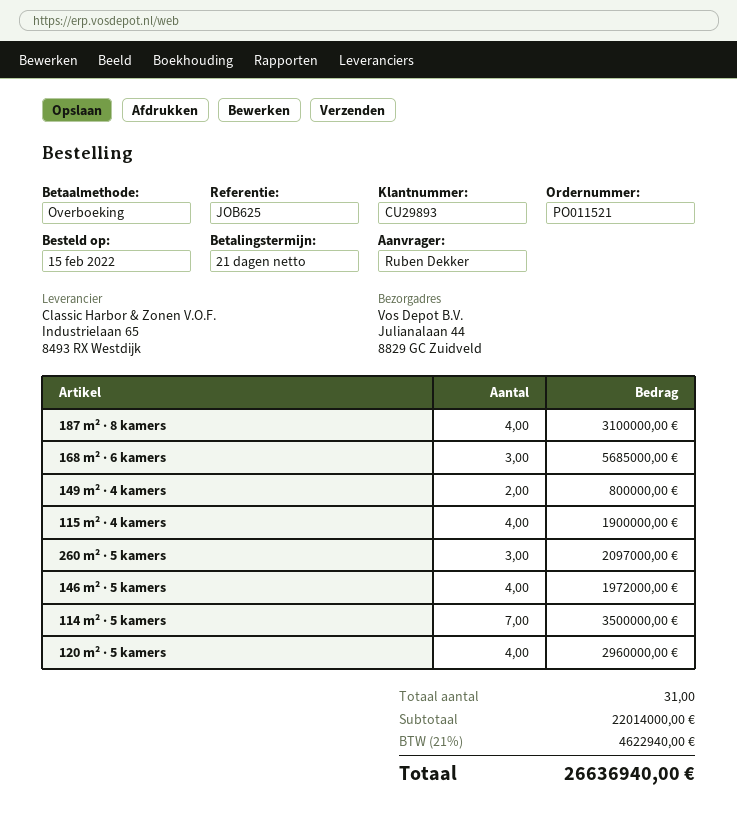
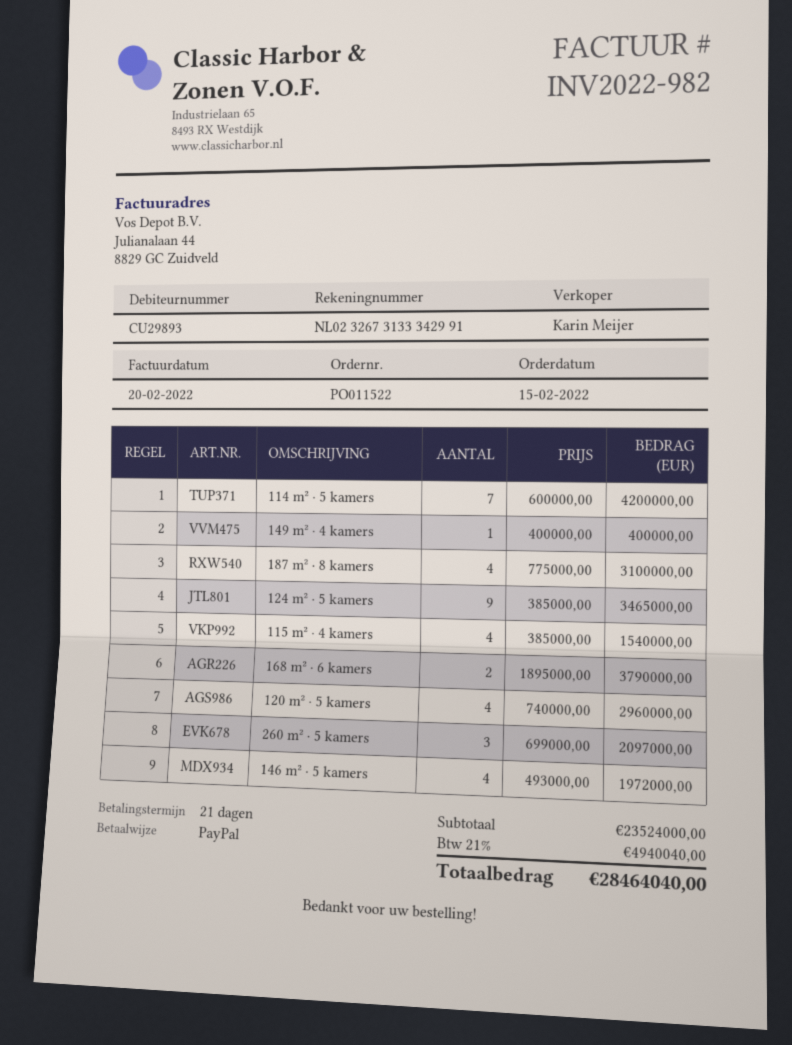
order number: PO011521 -> PO011522
payment method: bank transfer -> PayPal
168 m² · 6 kamers: 3 for 5685000.00 -> 2 for 3790000.00
149 m² · 4 kamers: 2 for 800000.00 -> 1 for 400000.00
115 m² · 4 kamers: 4 for 1900000.00 -> 4 for 1540000.00
114 m² · 5 kamers: 7 for 3500000.00 -> 7 for 4200000.00
124 m² · 5 kamers: none -> 9 for 3465000.00
subtotal: 22014000.00 -> 23524000.00
tax: 21% = 4622940.00 -> 21% = 4940040.00
total: 26636940.00 -> 28464040.00

